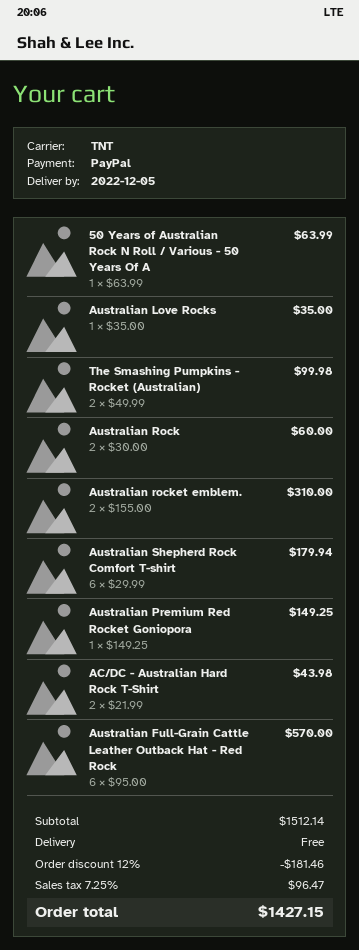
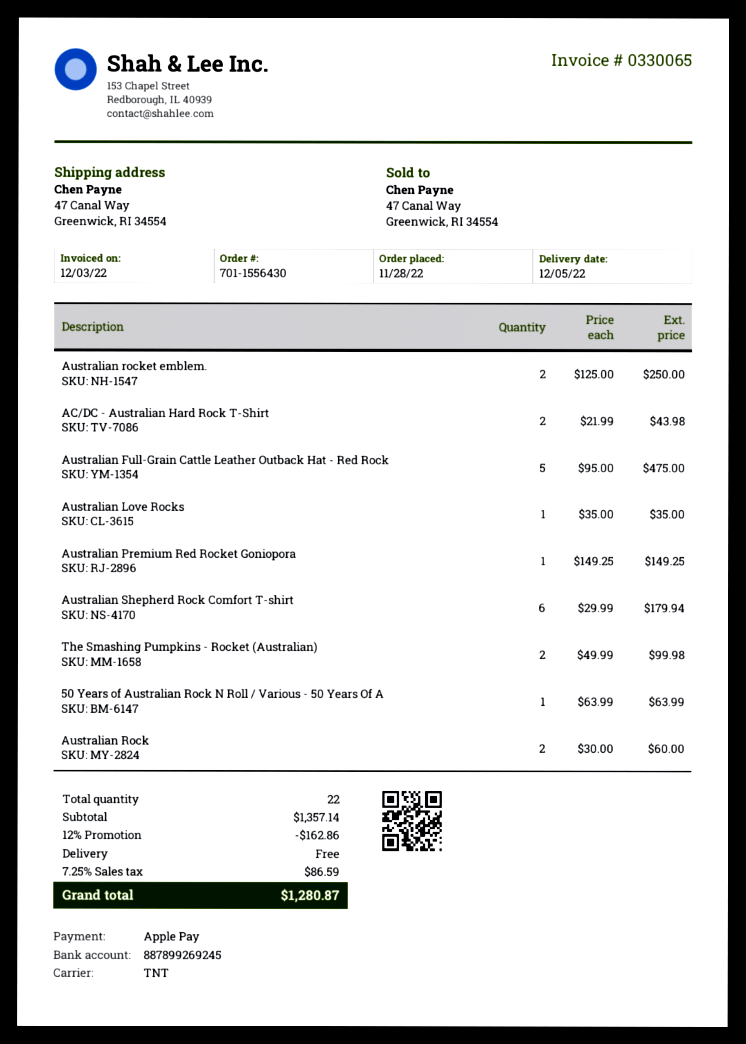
payment method: PayPal -> Apple Pay
Australian rocket emblem.: 2 x 155.00 = 310.00 -> 2 x 125.00 = 250.00
Australian Full-Grain Cattle Leather Outback Hat - Red Rock: 6 x 95.00 = 570.00 -> 5 x 95.00 = 475.00
subtotal: 1512.14 -> 1357.14
discount: 12% = 181.46 -> 12% = 162.86
tax: 7.25% = 96.47 -> 7.25% = 86.59
total: 1427.15 -> 1280.87

